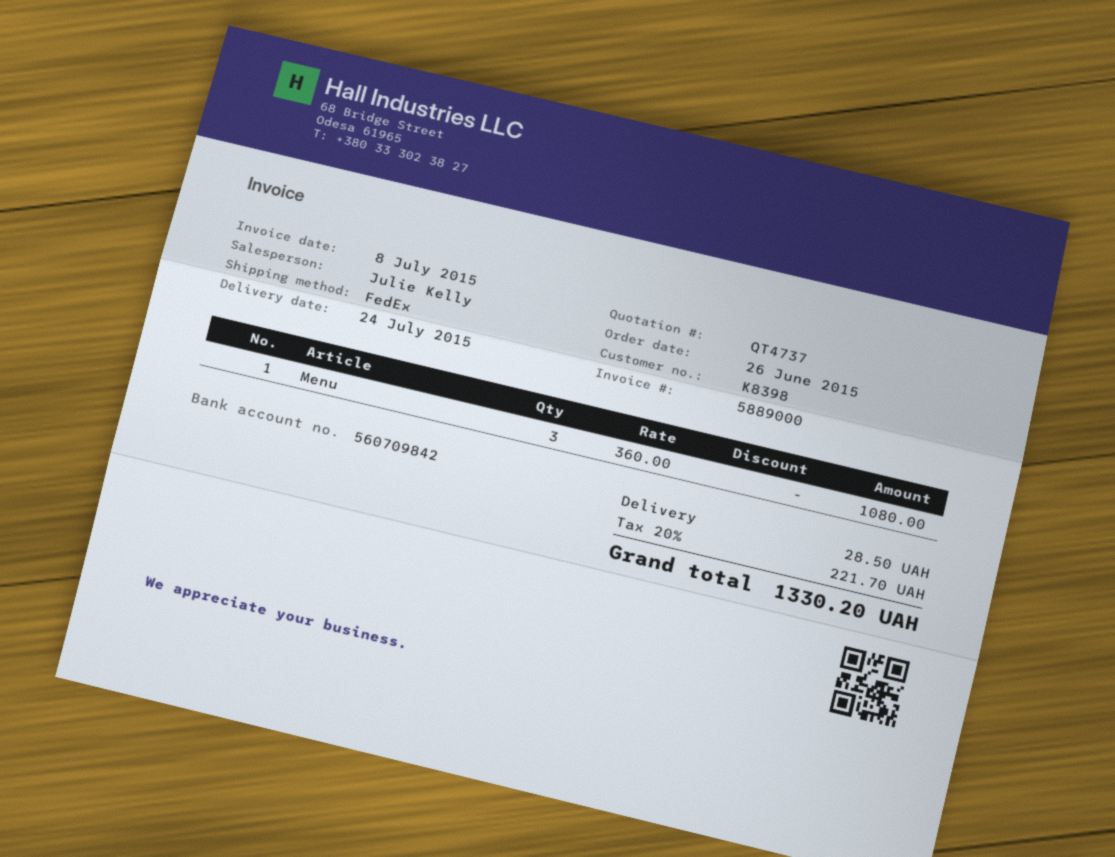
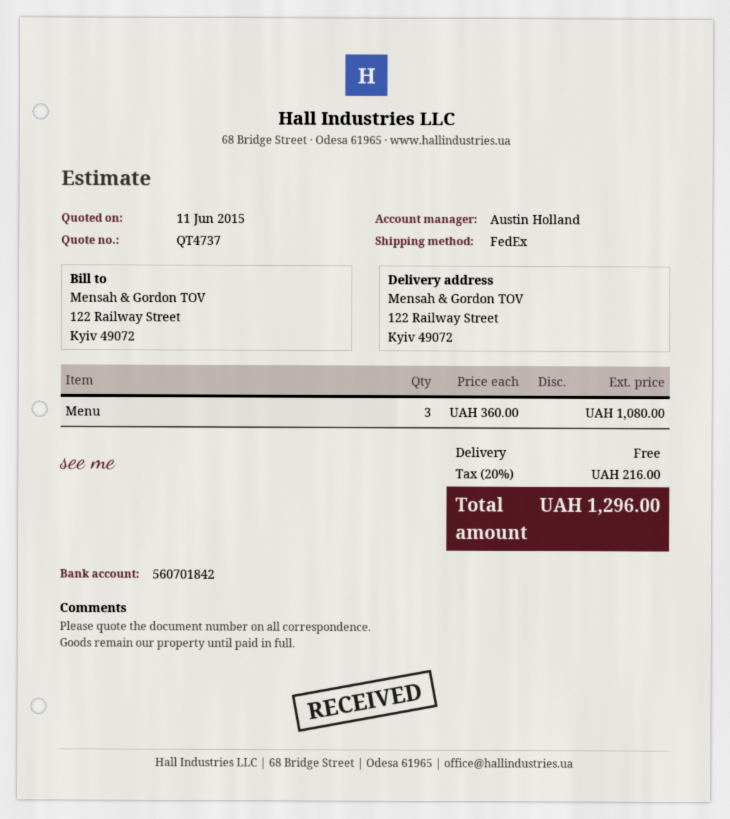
sales rep: Julie Kelly -> Austin Holland
bank account: 560709842 -> 560701842
shipping: 28.50 -> 0.00
tax: 20% = 221.70 -> 20% = 216.00
total: 1330.20 -> 1296.00

